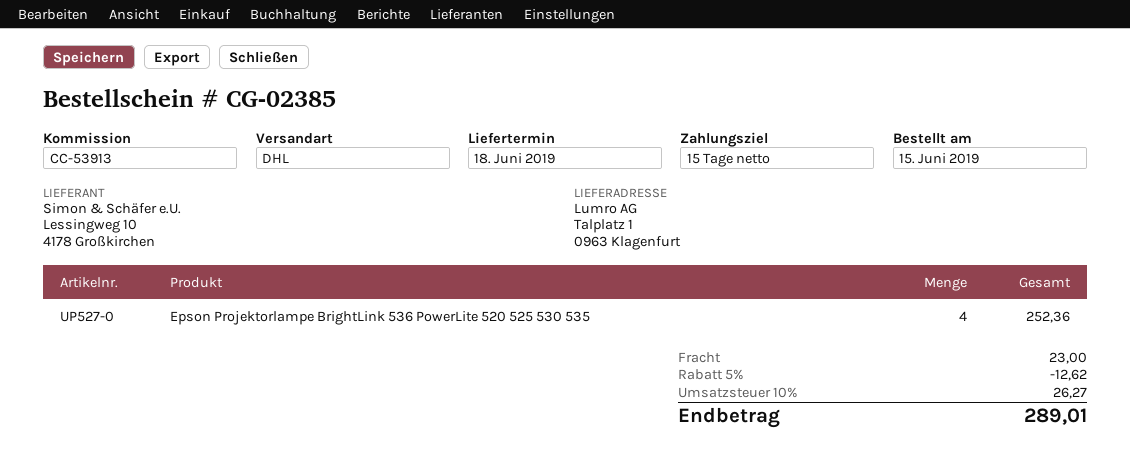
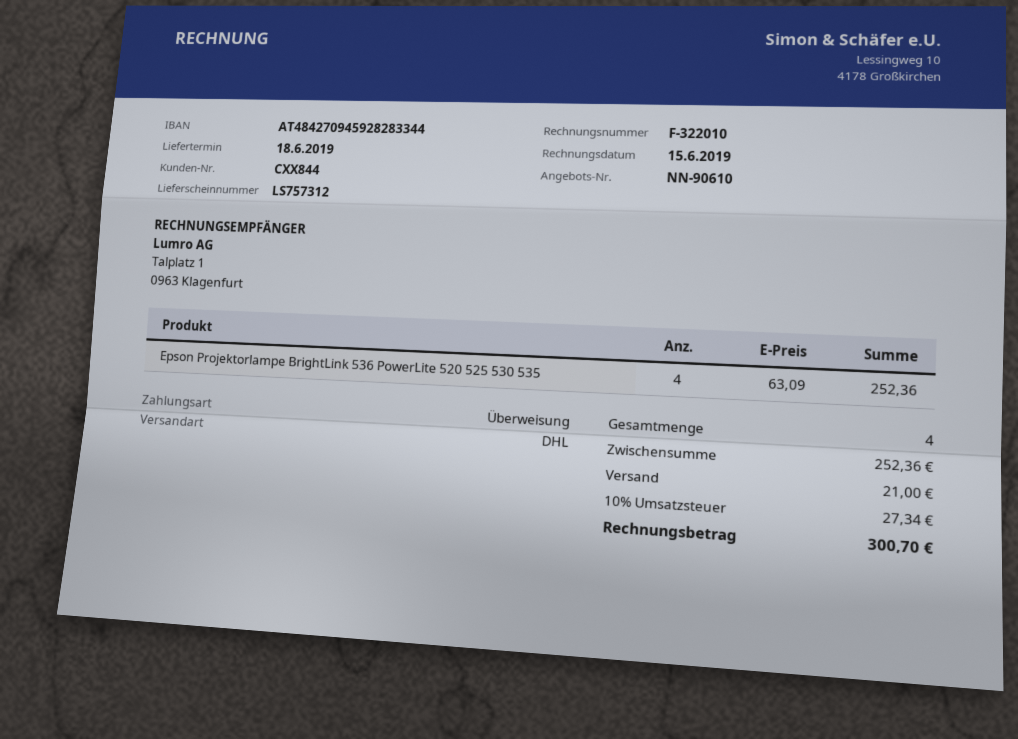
discount: 5% = 12.62 -> none
shipping: 23.00 -> 21.00
tax: 10% = 26.27 -> 10% = 27.34
total: 289.01 -> 300.70

